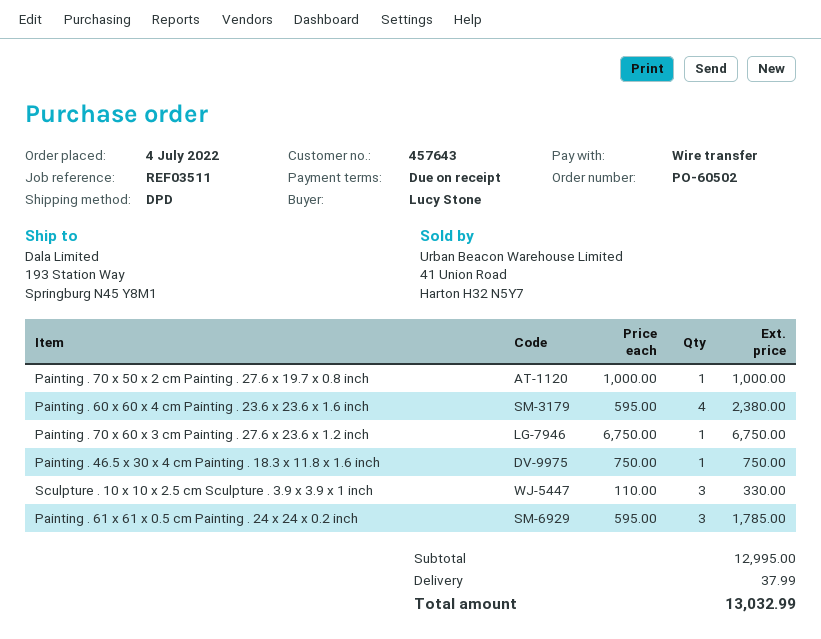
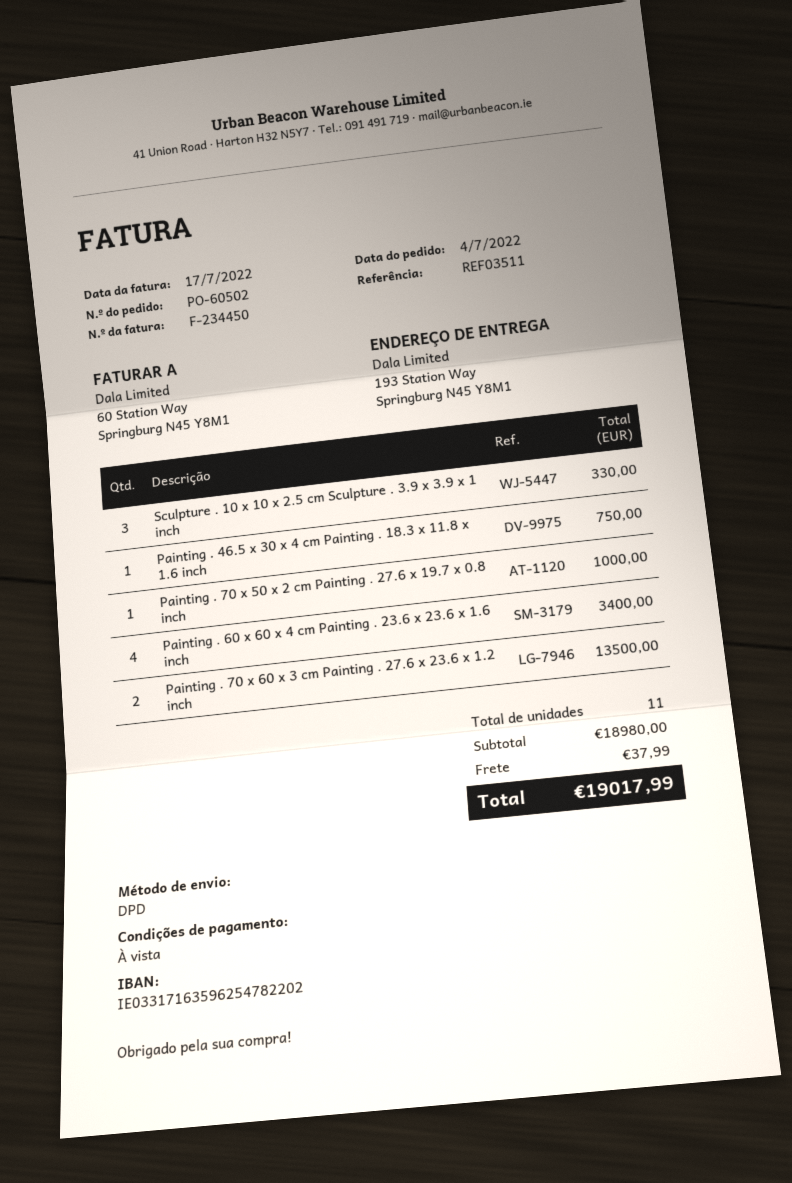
Painting . 60 x 60 x 4 cm Painting . 23.6 x 23.6 x 1.6 inch: 4 for 2380.00 -> 4 for 3400.00
Painting . 70 x 60 x 3 cm Painting . 27.6 x 23.6 x 1.2 inch: 1 for 6750.00 -> 2 for 13500.00
Painting . 61 x 61 x 0.5 cm Painting . 24 x 24 x 0.2 inch: 3 for 1785.00 -> none
subtotal: 12995.00 -> 18980.00
total: 13032.99 -> 19017.99

